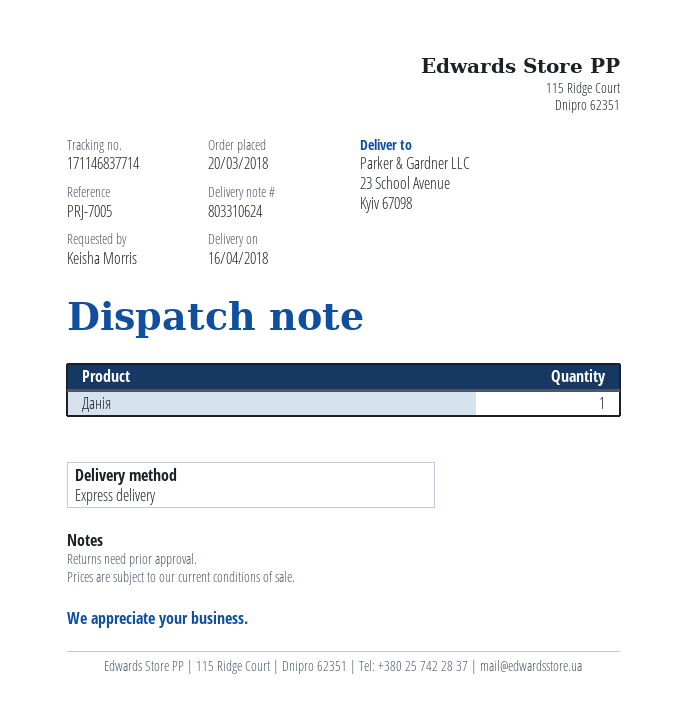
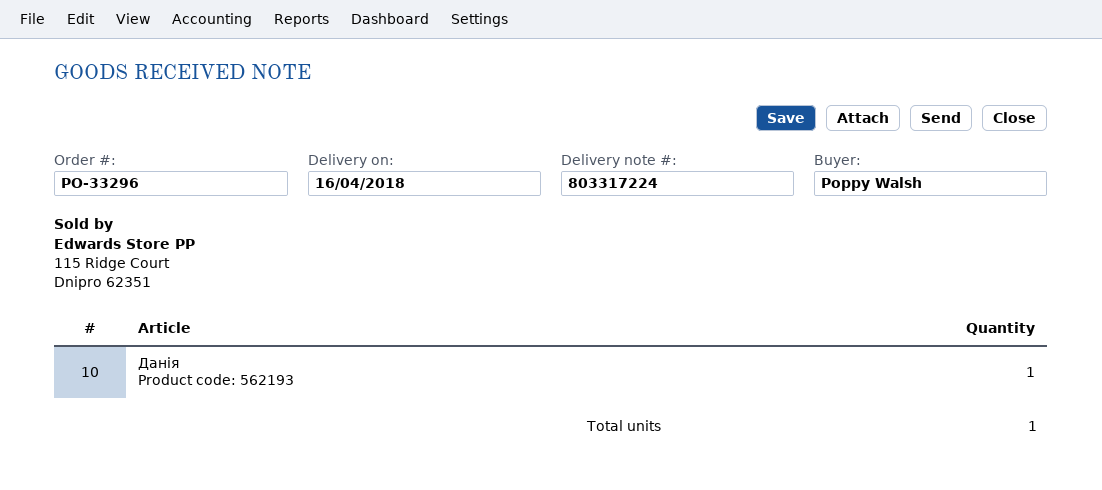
delivery note number: 803310624 -> 803317224
ordered by: Keisha Morris -> Poppy Walsh

